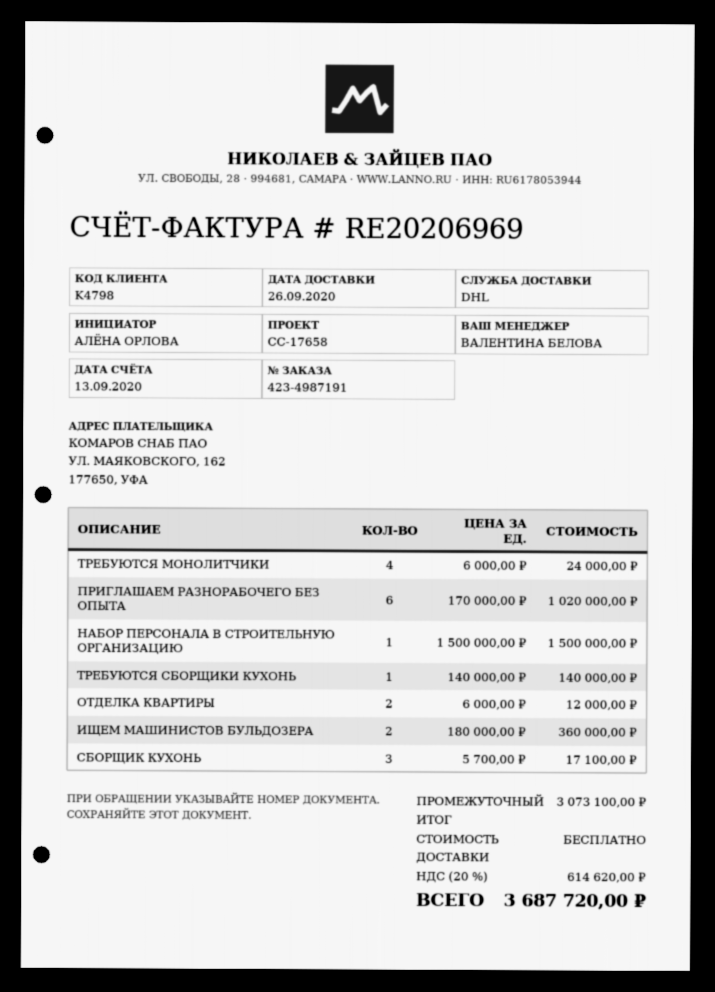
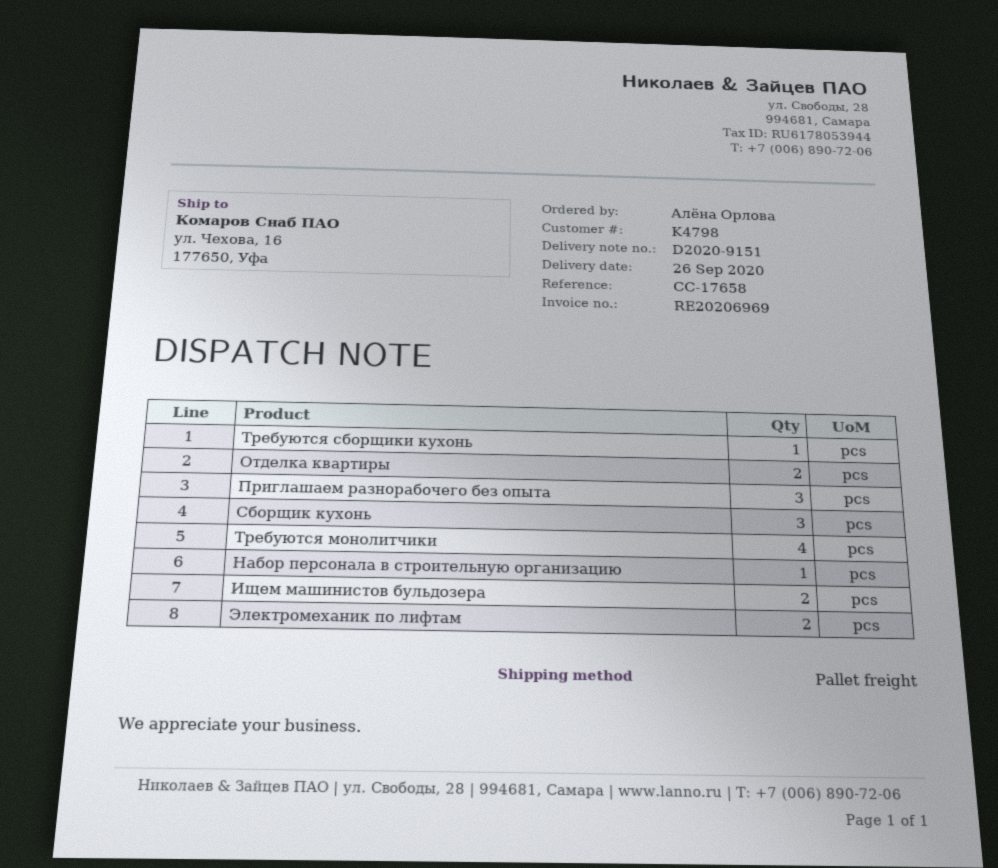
shipping method: DHL -> pallet freight
ПРИГЛАШАЕМ РАЗНОРАБОЧЕГО БЕЗ ОПЫТА: 6 -> 3
Электромеханик по лифтам: none -> 2

